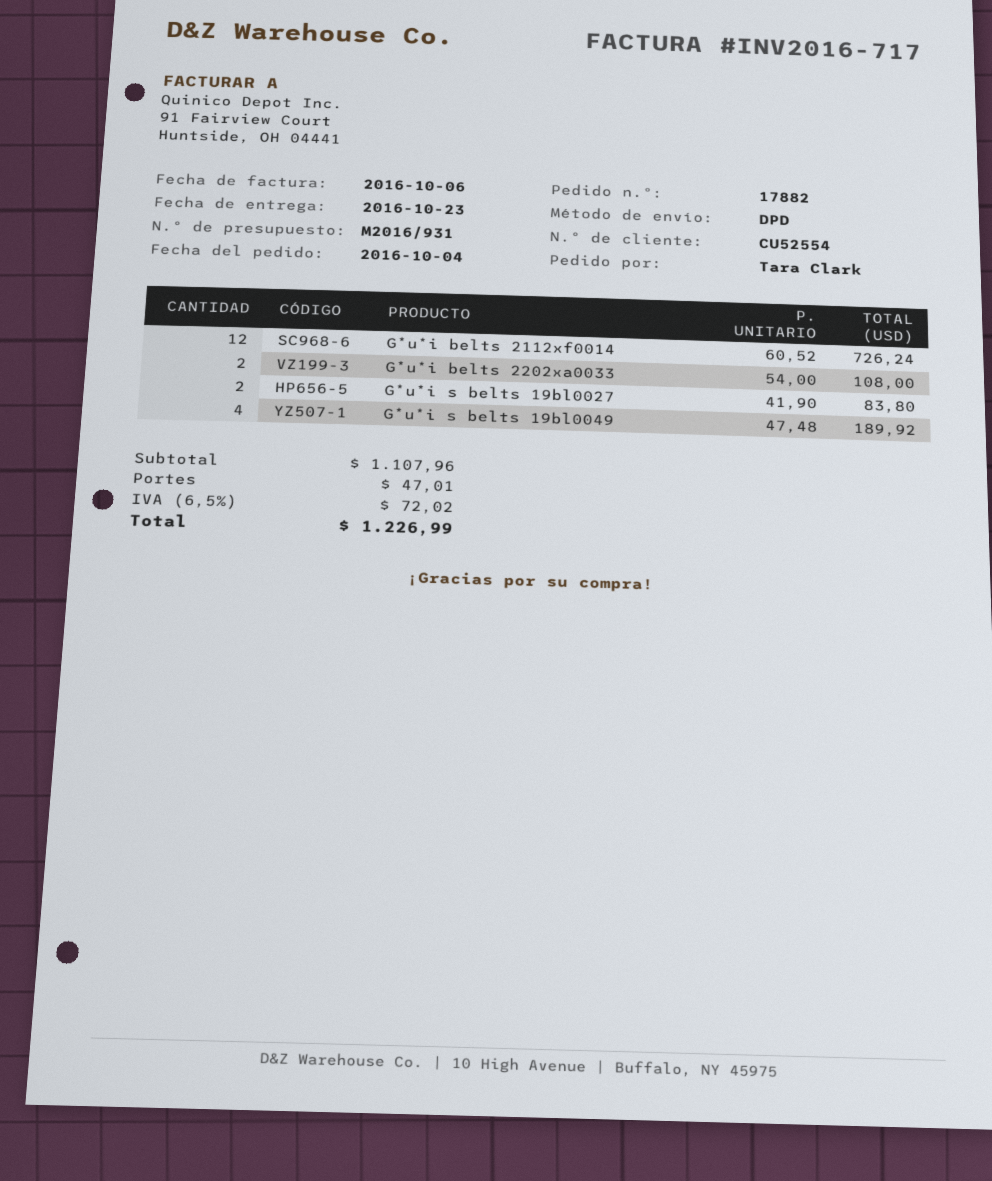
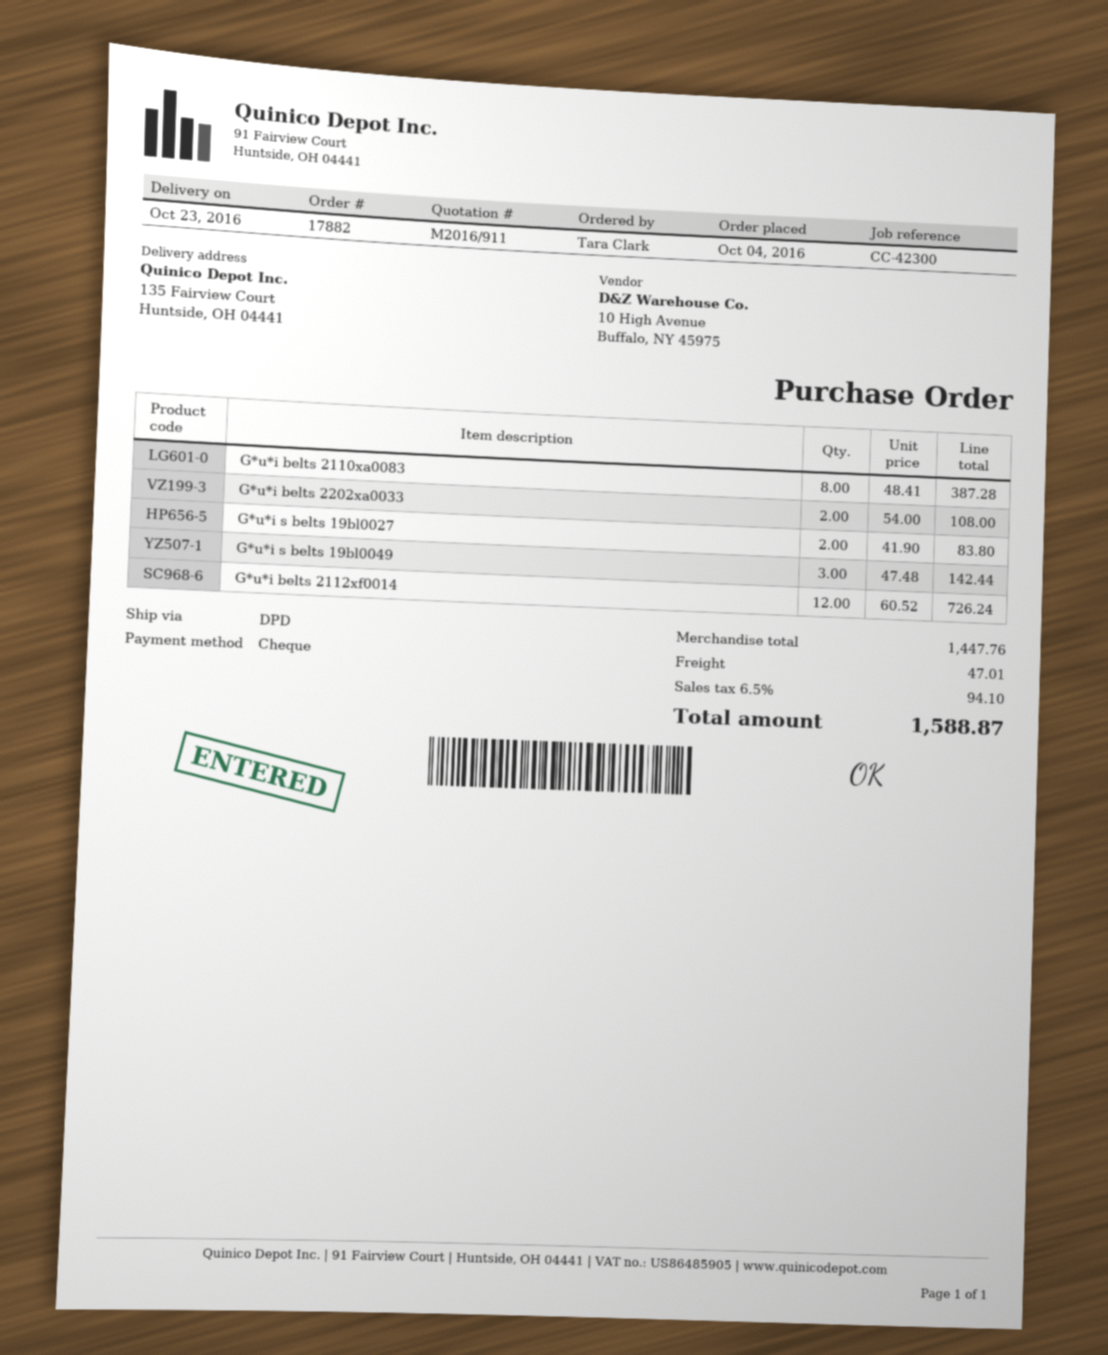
quote number: M2016/931 -> M2016/911
G*u*i s belts 19bl0049: 4 x 47.48 = 189.92 -> 3 x 47.48 = 142.44
G*u*i belts 2110xa0083: none -> 8 x 48.41 = 387.28
subtotal: 1107.96 -> 1447.76
tax: 6.5% = 72.02 -> 6.5% = 94.10
total: 1226.99 -> 1588.87

